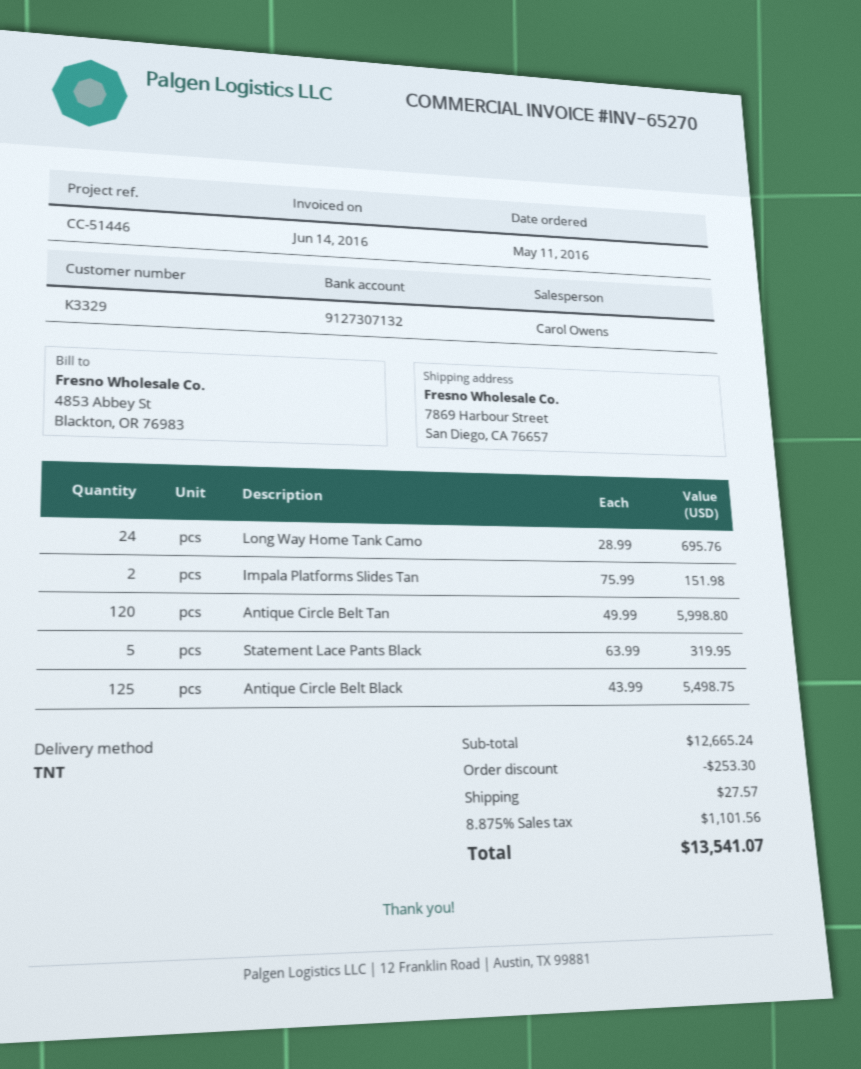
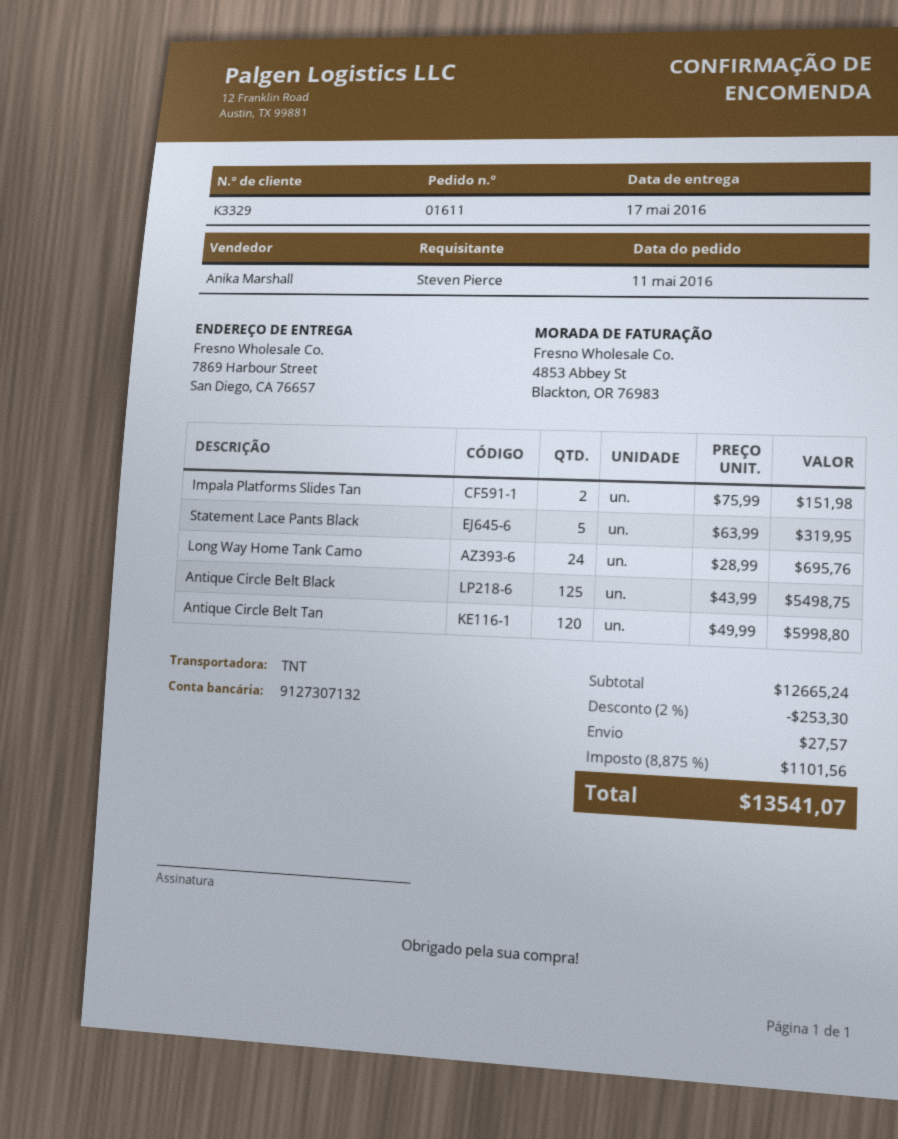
sales rep: Carol Owens -> Anika Marshall

